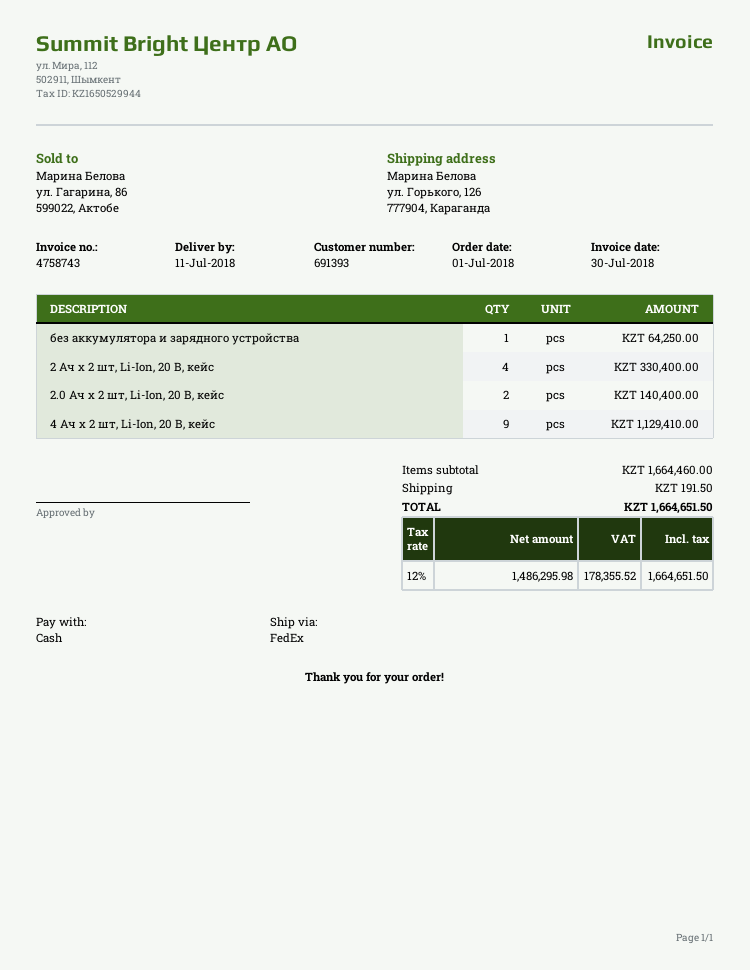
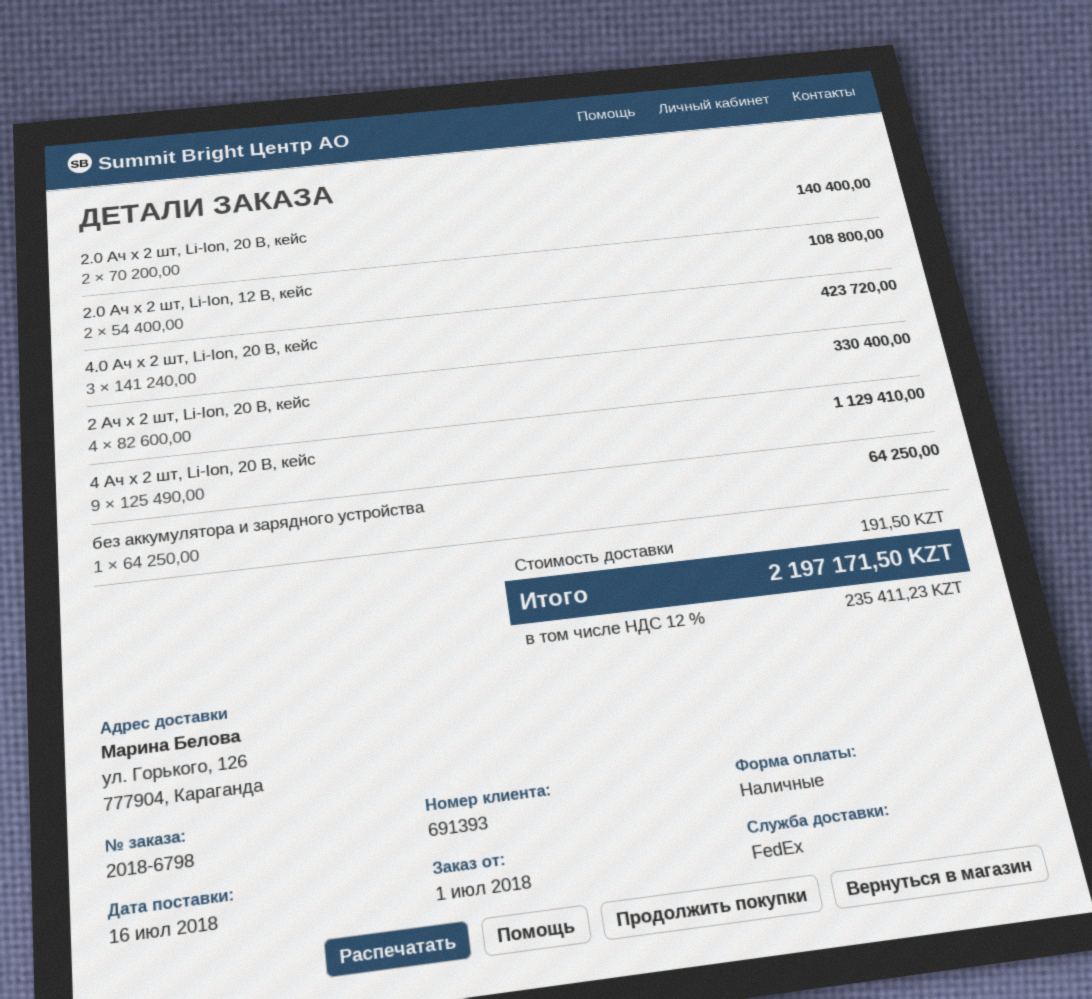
delivery date: 2018-07-11 -> 2018-07-16
2.0 Ач x 2 шт, Li-Ion, 12 В, кейс: none -> 2 for 108800.00
4.0 Ач x 2 шт, Li-Ion, 20 В, кейс: none -> 3 for 423720.00
tax: 12% = 178355.52 -> 12% = 235411.23
total: 1664651.50 -> 2197171.50

